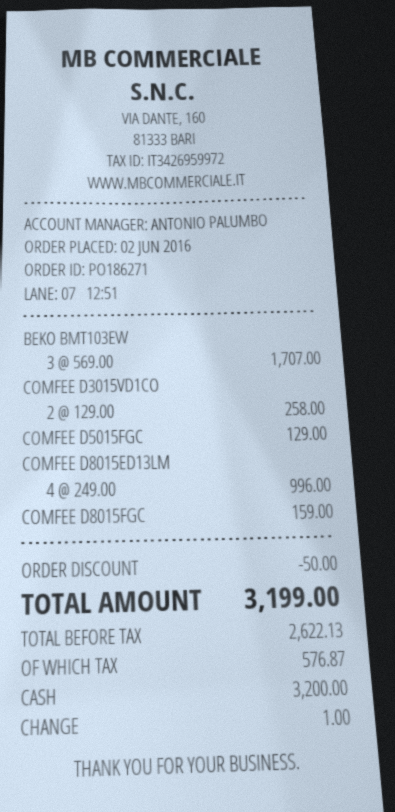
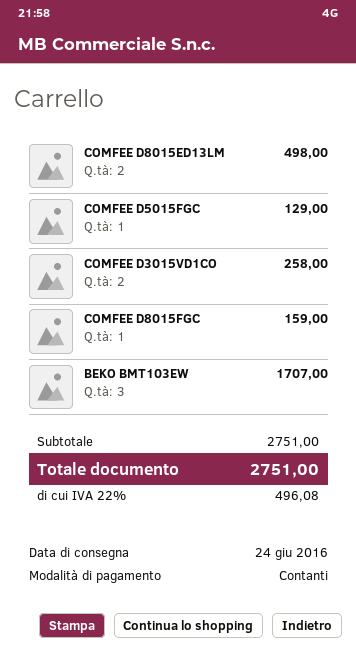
COMFEE D8015ED13LM: 4 for 996.00 -> 2 for 498.00
discount: 50.00 -> none
tax: 576.87 -> 496.08
total: 3199.00 -> 2751.00

